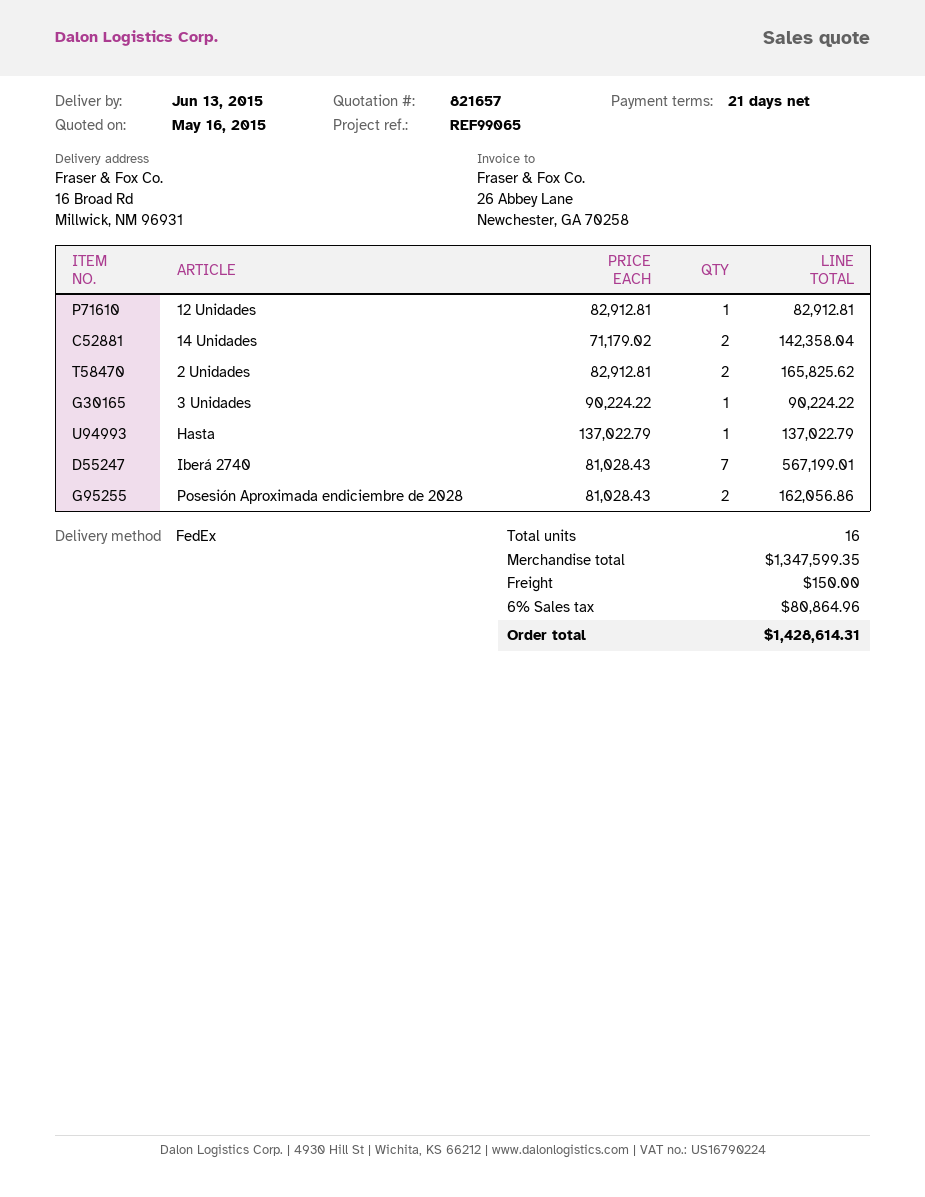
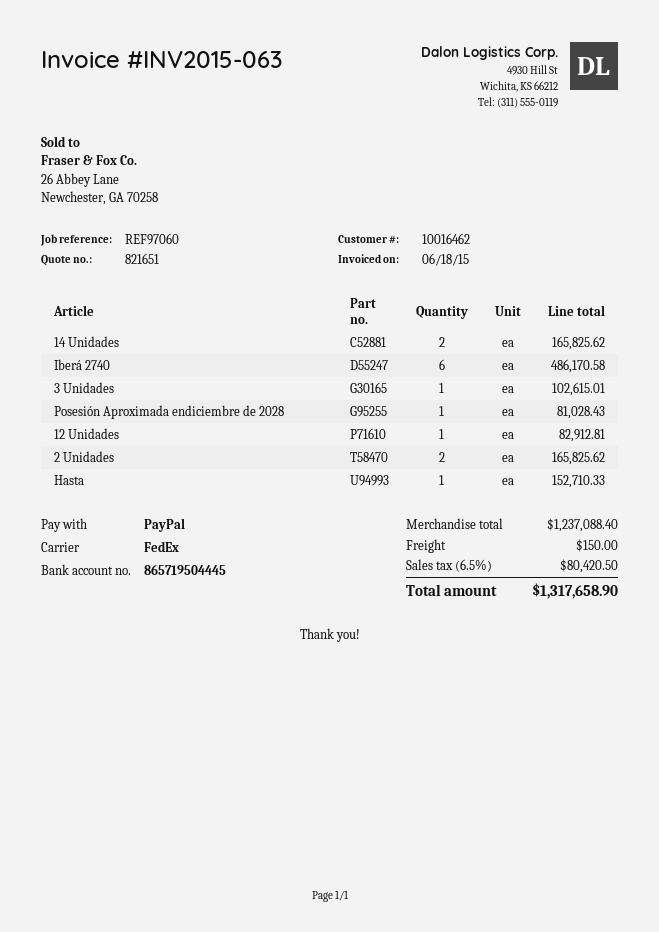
quote number: 821657 -> 821651
reference: REF99065 -> REF97060
14 Unidades: 2 for 142358.04 -> 2 for 165825.62
3 Unidades: 1 for 90224.22 -> 1 for 102615.01
Hasta: 1 for 137022.79 -> 1 for 152710.33
Iberá 2740: 7 for 567199.01 -> 6 for 486170.58
Posesión Aproximada endiciembre de 2028: 2 for 162056.86 -> 1 for 81028.43
subtotal: 1347599.35 -> 1237088.40
tax: 6% = 80864.96 -> 6.5% = 80420.50
total: 1428614.31 -> 1317658.90

